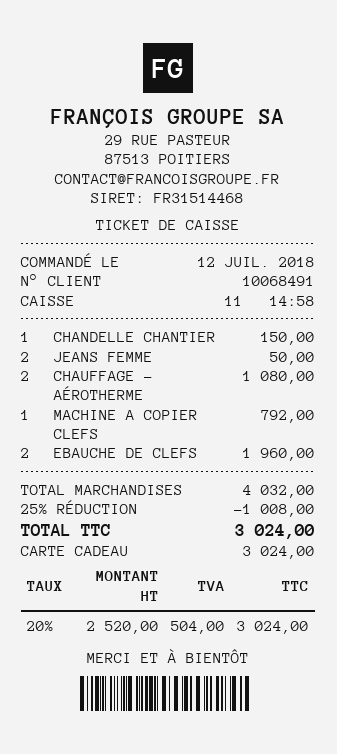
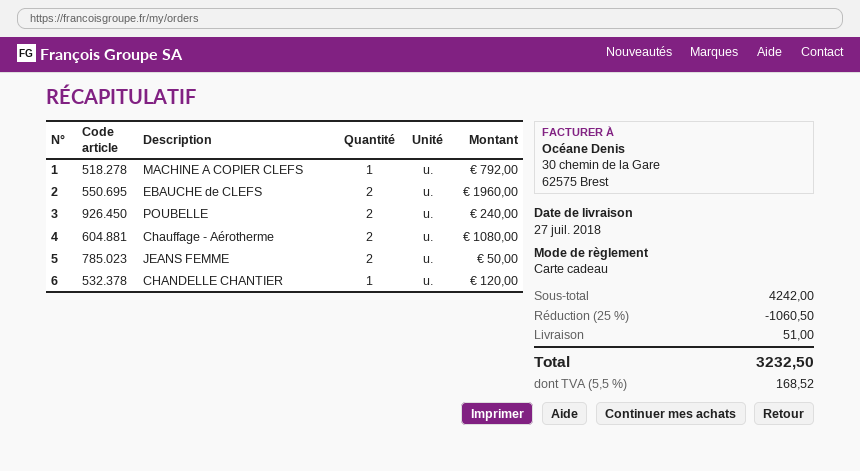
CHANDELLE CHANTIER: 1 for 150.00 -> 1 for 120.00
POUBELLE: none -> 2 for 240.00
subtotal: 4032.00 -> 4242.00
discount: 25% = 1008.00 -> 25% = 1060.50
shipping: none -> 51.00
tax: 20% = 504.00 -> 5.5% = 168.52
total: 3024.00 -> 3232.50

